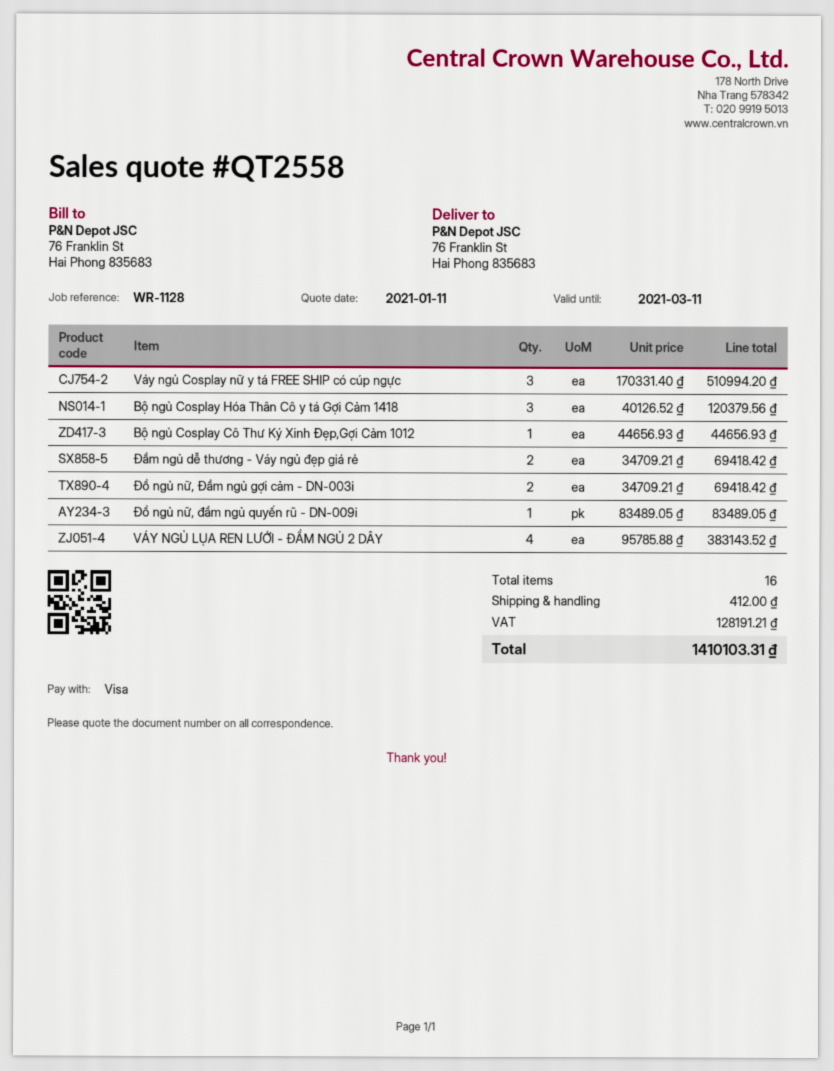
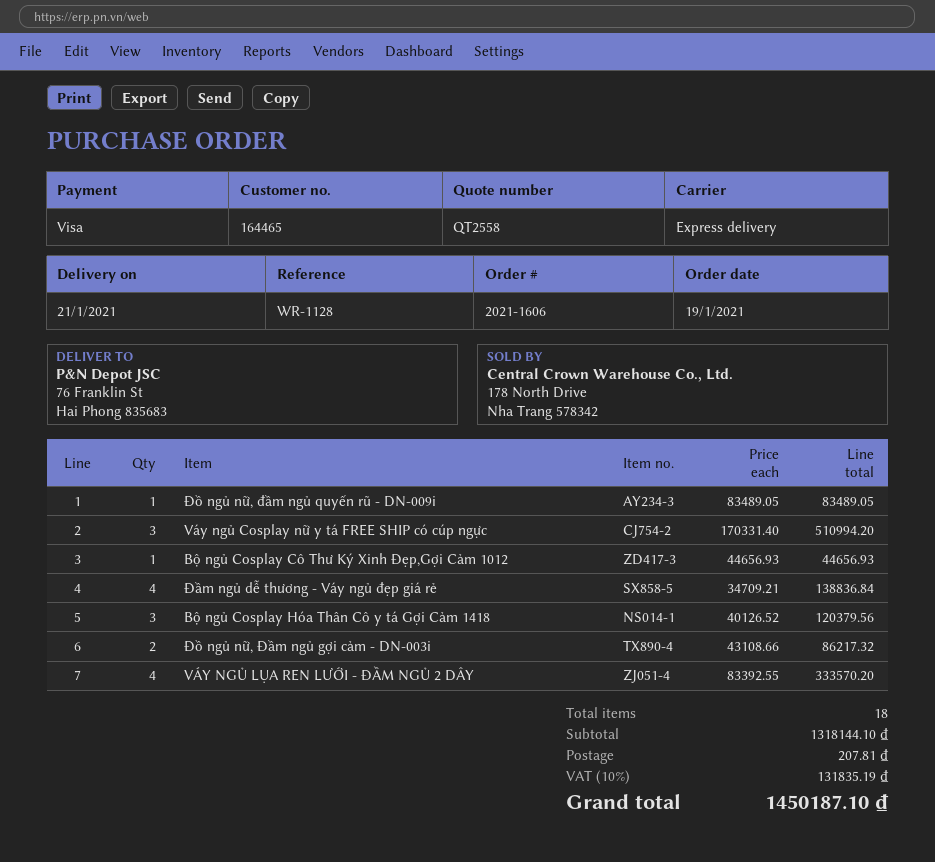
Đầm ngủ dễ thương - Váy ngủ đẹp giá rẻ: 2 x 34709.21 = 69418.42 -> 4 x 34709.21 = 138836.84
Đồ ngủ nữ, Đầm ngủ gợi cảm - DN-003i: 2 x 34709.21 = 69418.42 -> 2 x 43108.66 = 86217.32
VÁY NGỦ LỤA REN LƯỚI - ĐẦM NGỦ 2 DÂY: 4 x 95785.88 = 383143.52 -> 4 x 83392.55 = 333570.20
total quantity: 16 -> 18
shipping: 412.00 -> 207.81
tax: 128191.21 -> 131835.19
total: 1410103.31 -> 1450187.10

